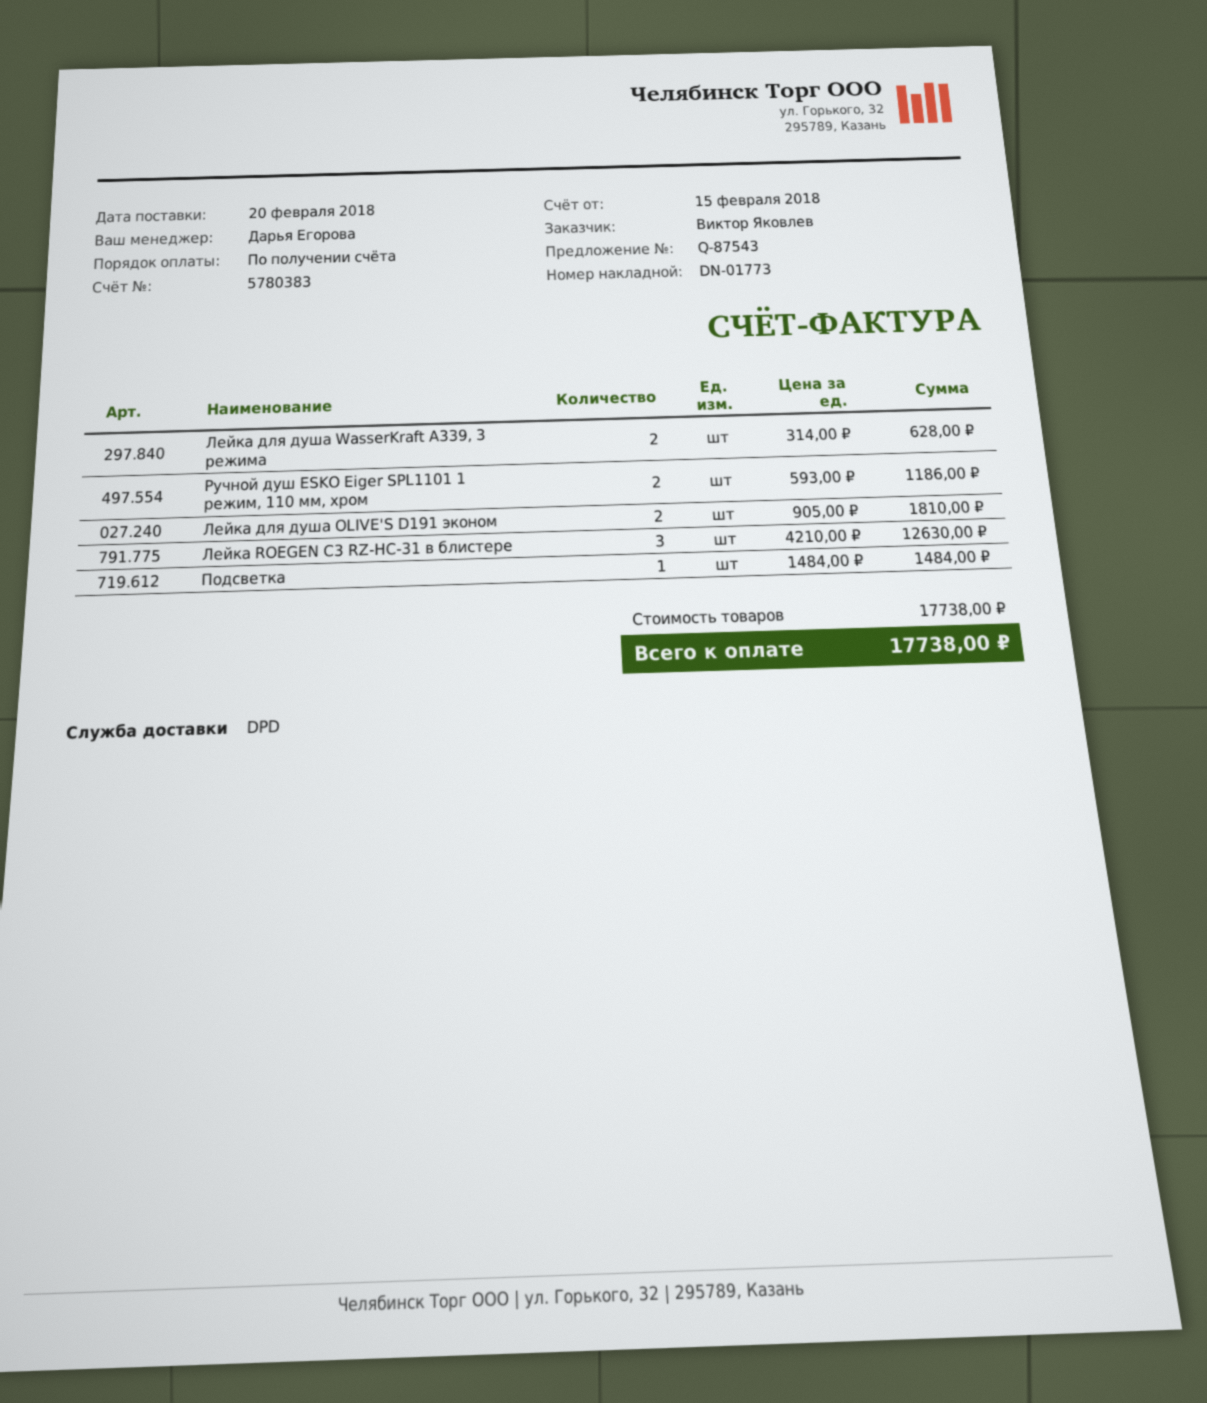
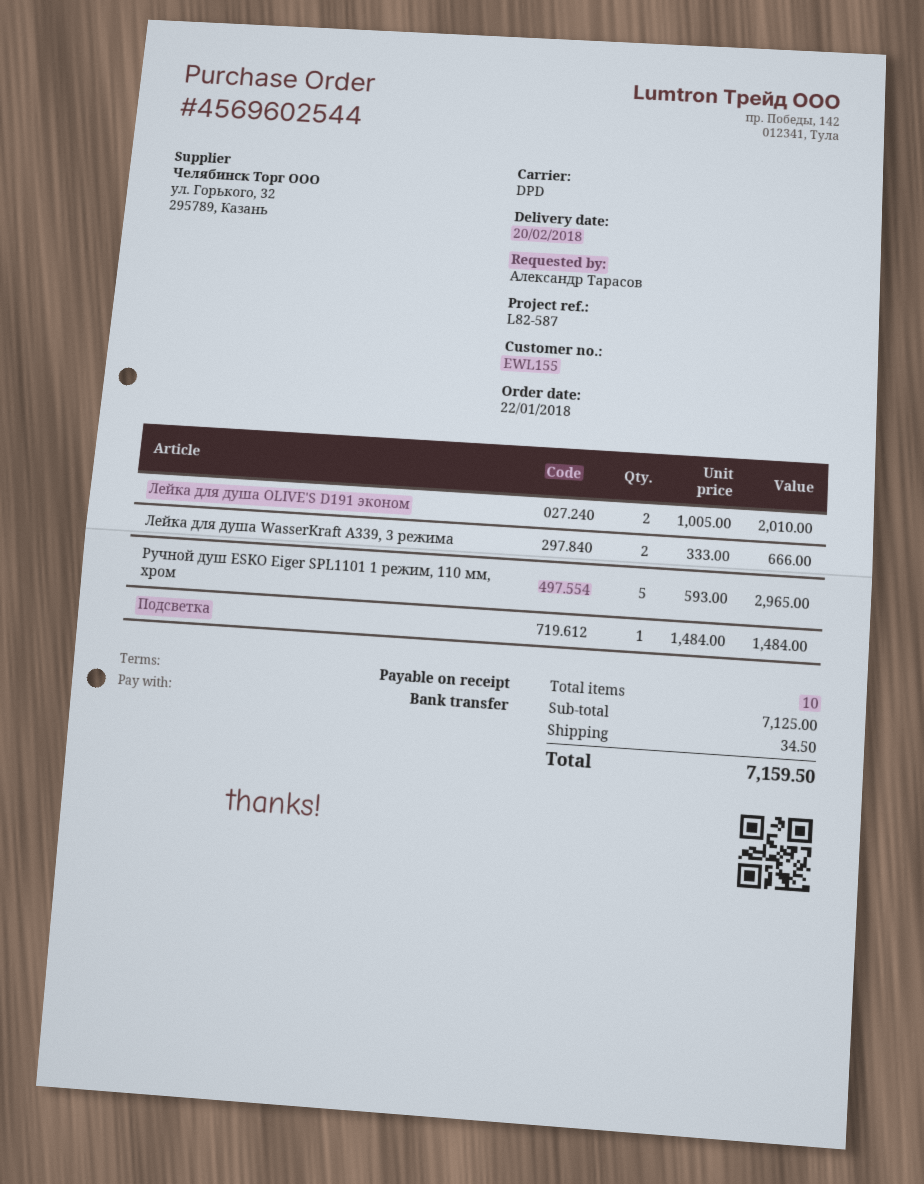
ordered by: Виктор Яковлев -> Александр Тарасов
Лейка для душа WasserKraft A339, 3 режима: 2 x 314.00 = 628.00 -> 2 x 333.00 = 666.00
Ручной душ ESKO Eiger SPL1101 1 режим, 110 мм, хром: 2 x 593.00 = 1186.00 -> 5 x 593.00 = 2965.00
Лейка для душа OLIVE'S D191 эконом: 2 x 905.00 = 1810.00 -> 2 x 1005.00 = 2010.00
Лейка ROEGEN C3 RZ-HC-31 в блистере: 3 x 4210.00 = 12630.00 -> none
subtotal: 17738.00 -> 7125.00
shipping: none -> 34.50
total: 17738.00 -> 7159.50

